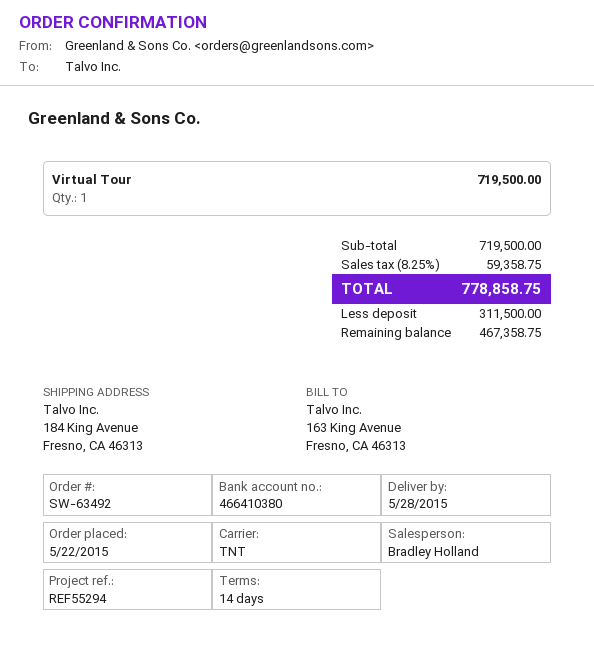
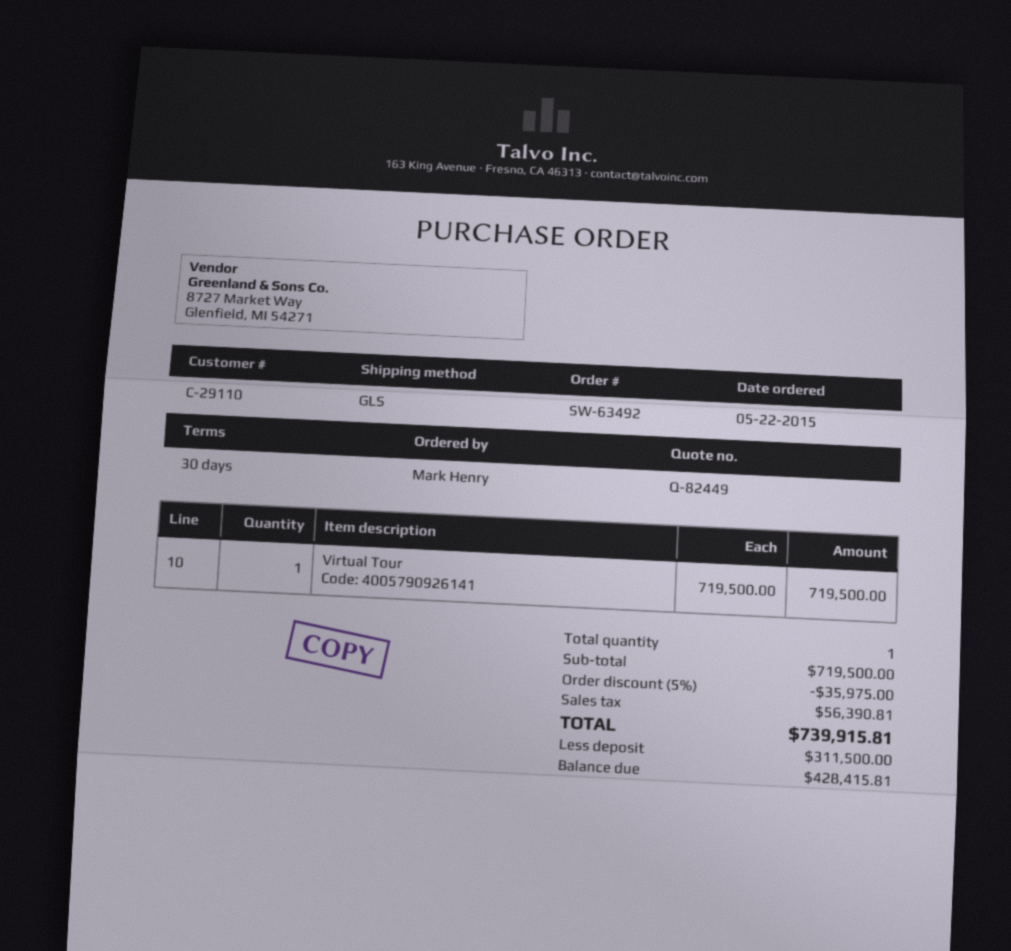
payment terms: 14 days -> 30 days
shipping method: TNT -> GLS
discount: none -> 5% = 35975.00
tax: 59358.75 -> 56390.81
total: 778858.75 -> 739915.81
balance: 467358.75 -> 428415.81

